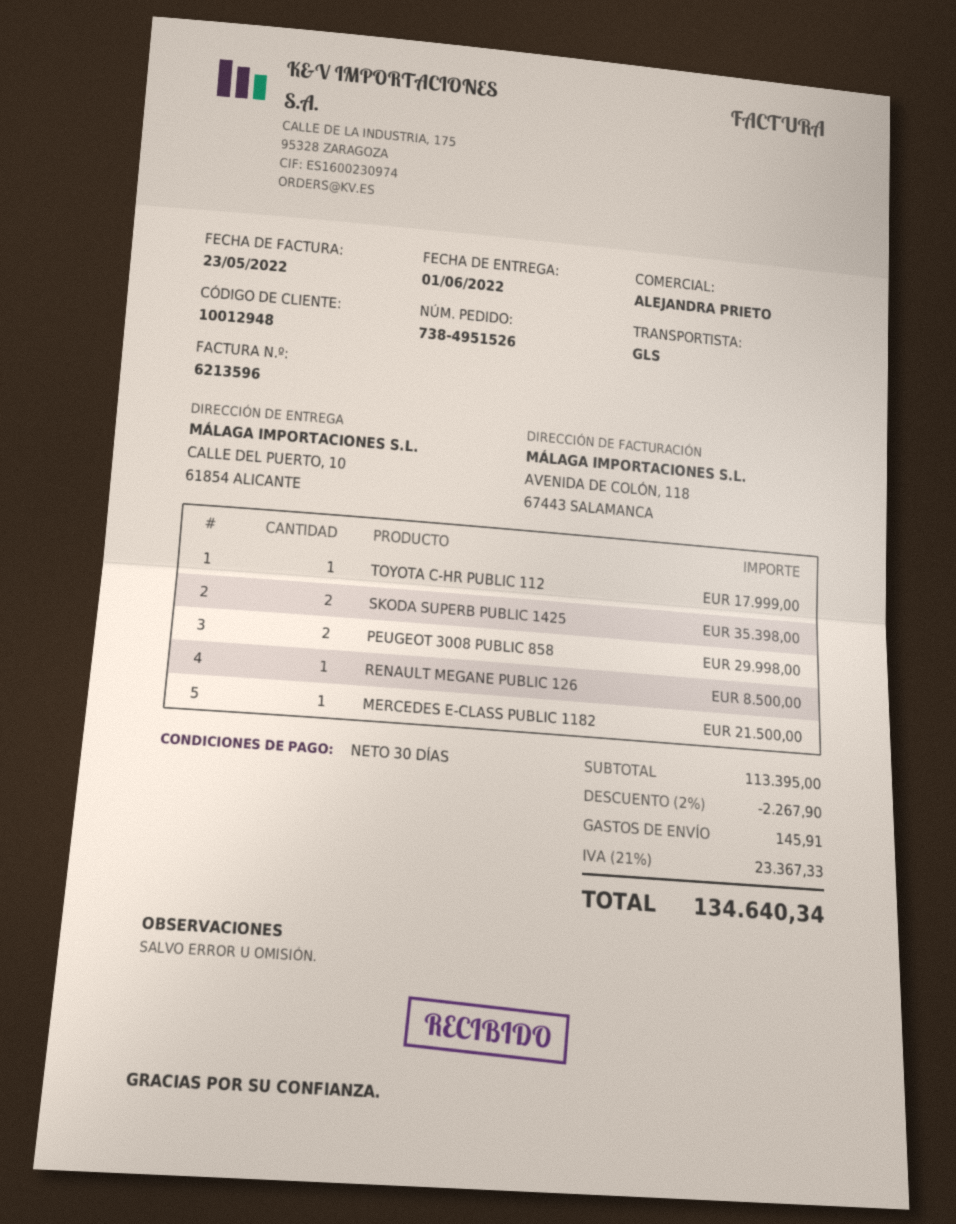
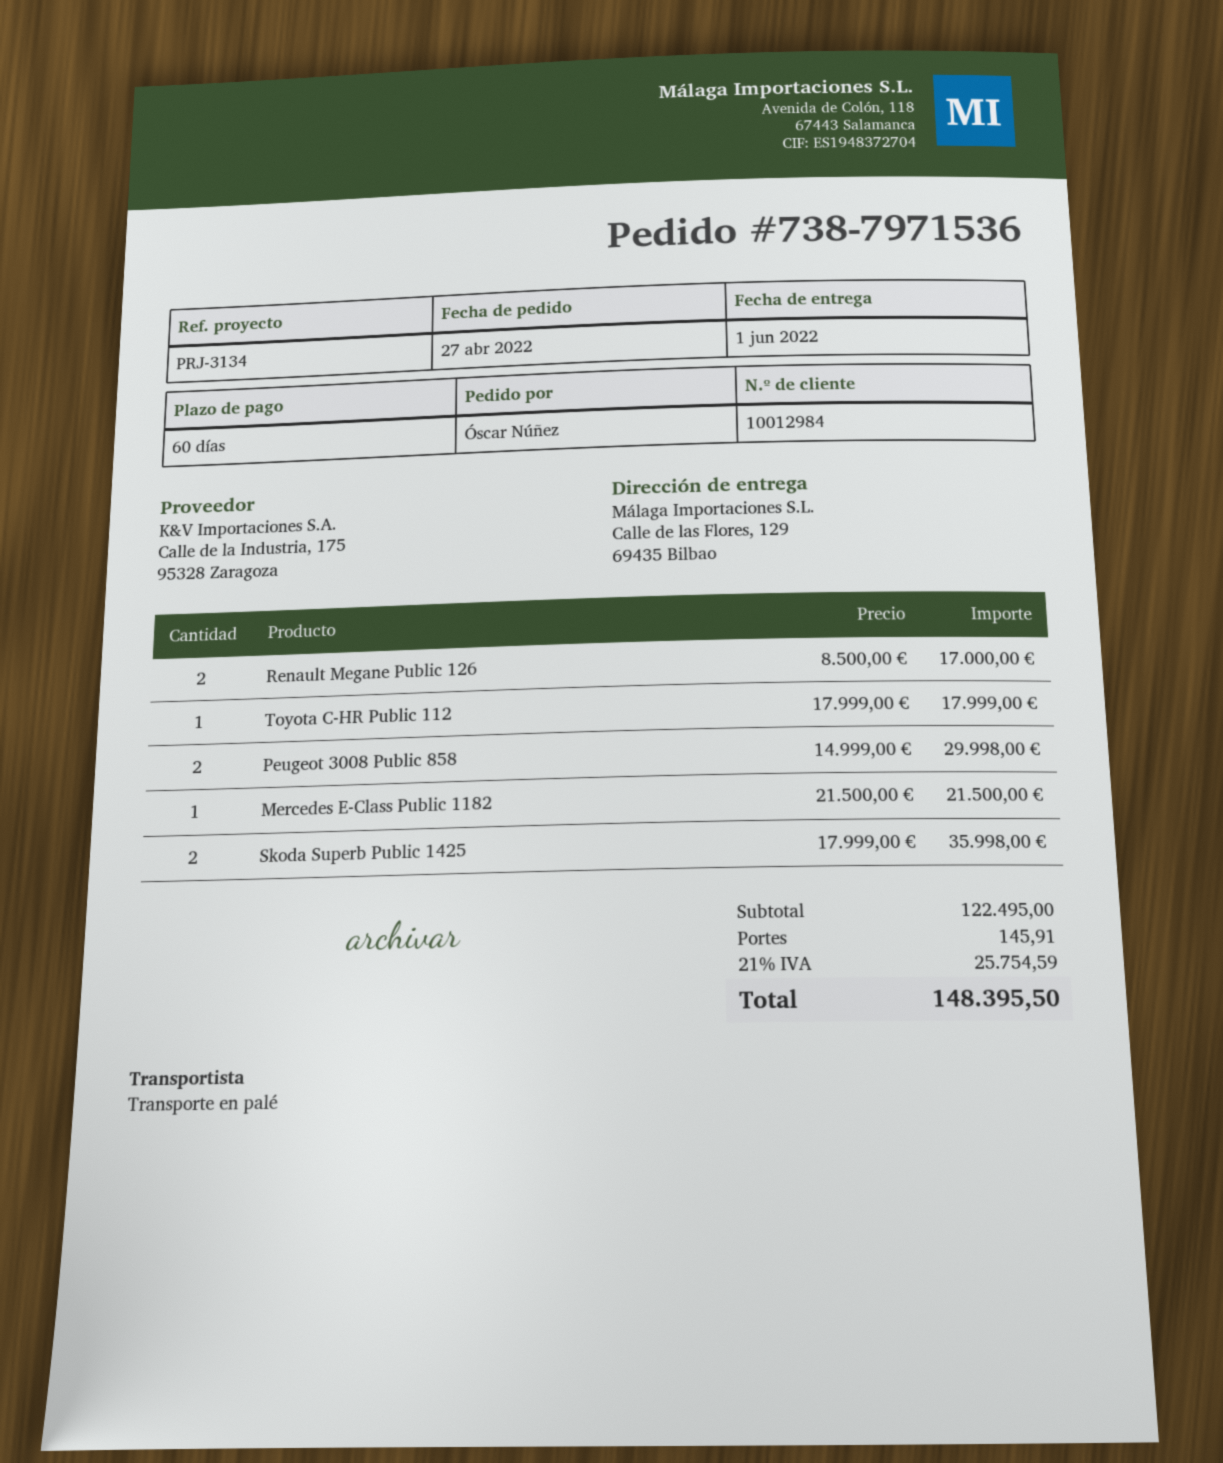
order number: 738-4951526 -> 738-7971536
payment terms: 30 days -> 60 days
customer number: 10012948 -> 10012984
shipping method: GLS -> pallet freight
ship to: CALLE DEL PUERTO, 10, 61854 ALICANTE -> Calle de las Flores, 129, 69435 Bilbao
SKODA SUPERB PUBLIC 1425: 2 for 35398.00 -> 2 for 35998.00
RENAULT MEGANE PUBLIC 126: 1 for 8500.00 -> 2 for 17000.00
subtotal: 113395.00 -> 122495.00
discount: 2% = 2267.90 -> none
tax: 21% = 23367.33 -> 21% = 25754.59
total: 134640.34 -> 148395.50

